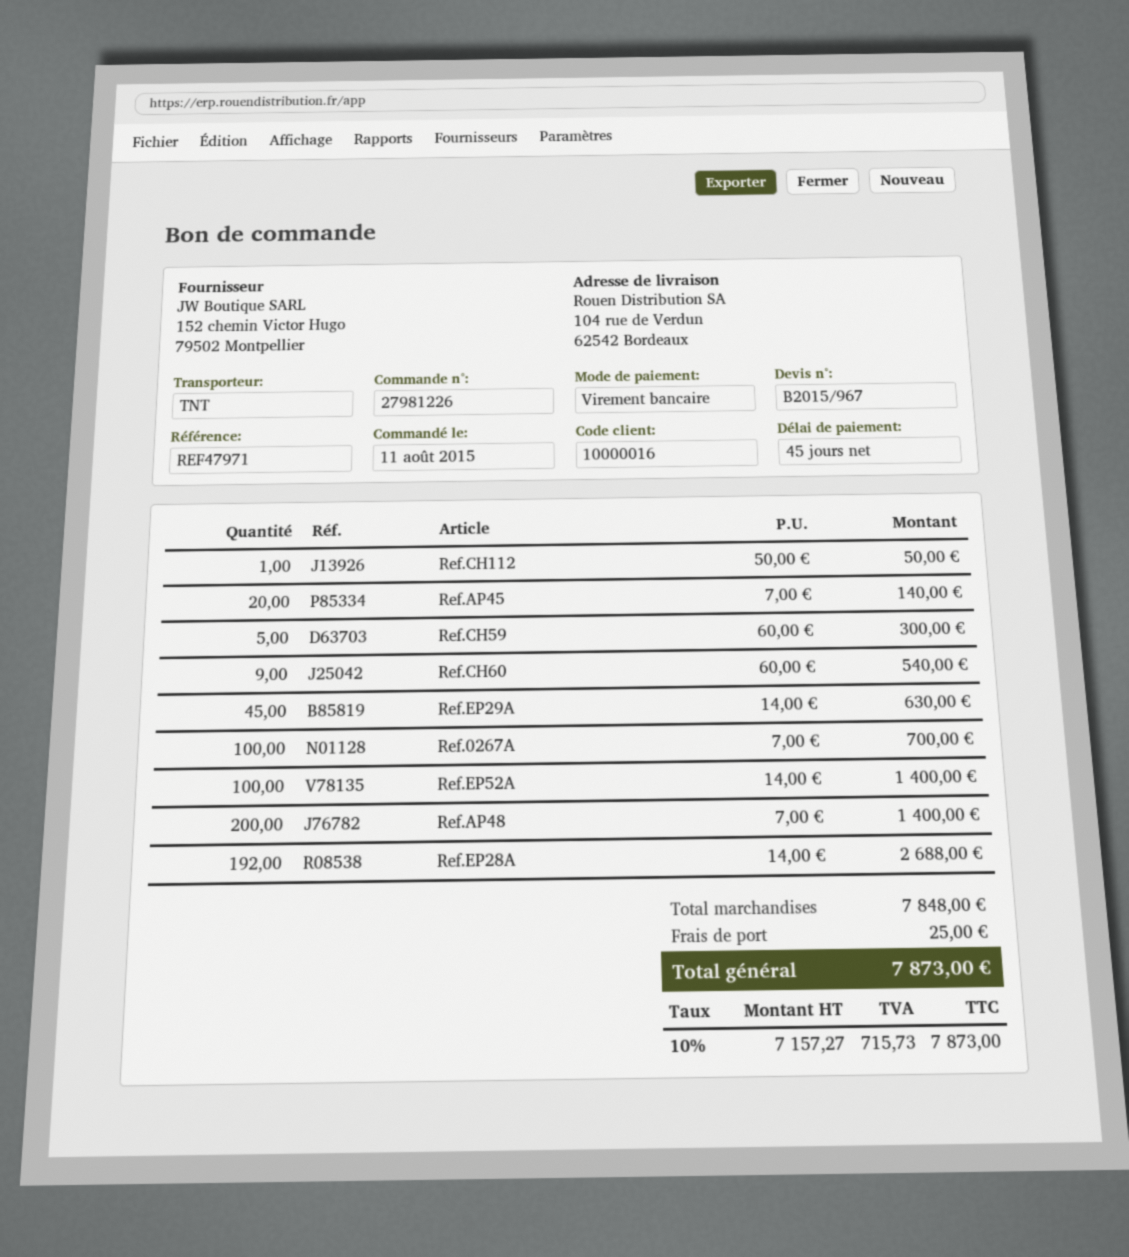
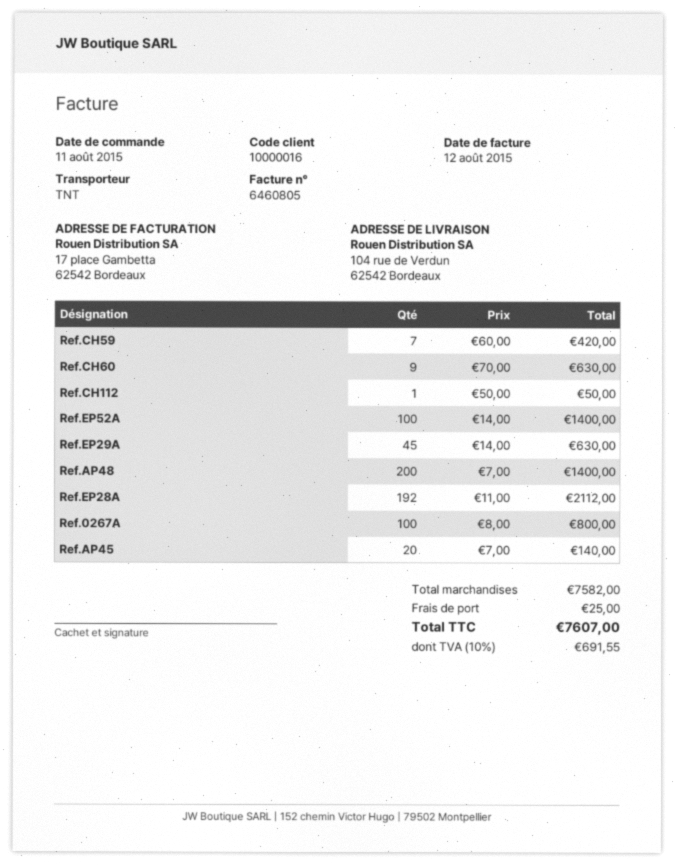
Ref.CH59: 5 x 60.00 = 300.00 -> 7 x 60.00 = 420.00
Ref.CH60: 9 x 60.00 = 540.00 -> 9 x 70.00 = 630.00
Ref.0267A: 100 x 7.00 = 700.00 -> 100 x 8.00 = 800.00
Ref.EP28A: 192 x 14.00 = 2688.00 -> 192 x 11.00 = 2112.00
subtotal: 7848.00 -> 7582.00
tax: 10% = 715.73 -> 10% = 691.55
total: 7873.00 -> 7607.00

